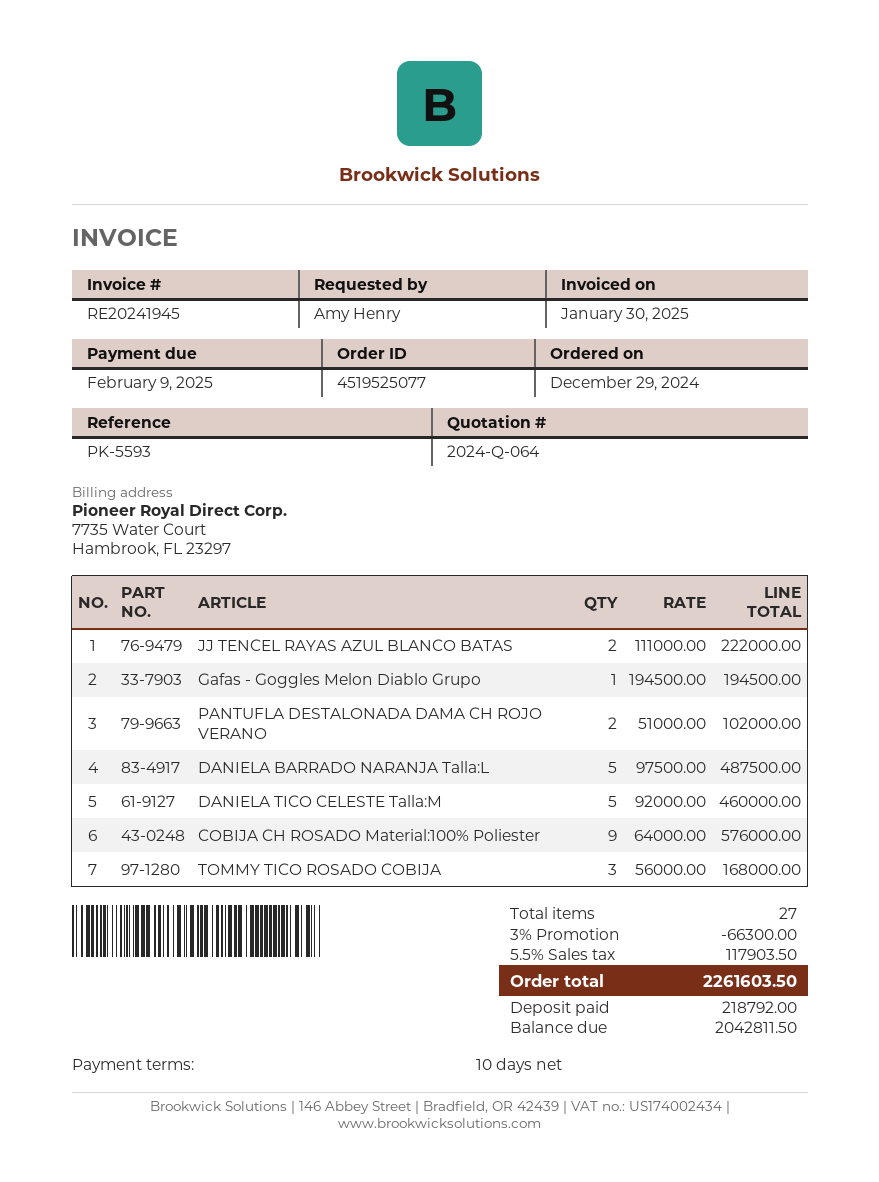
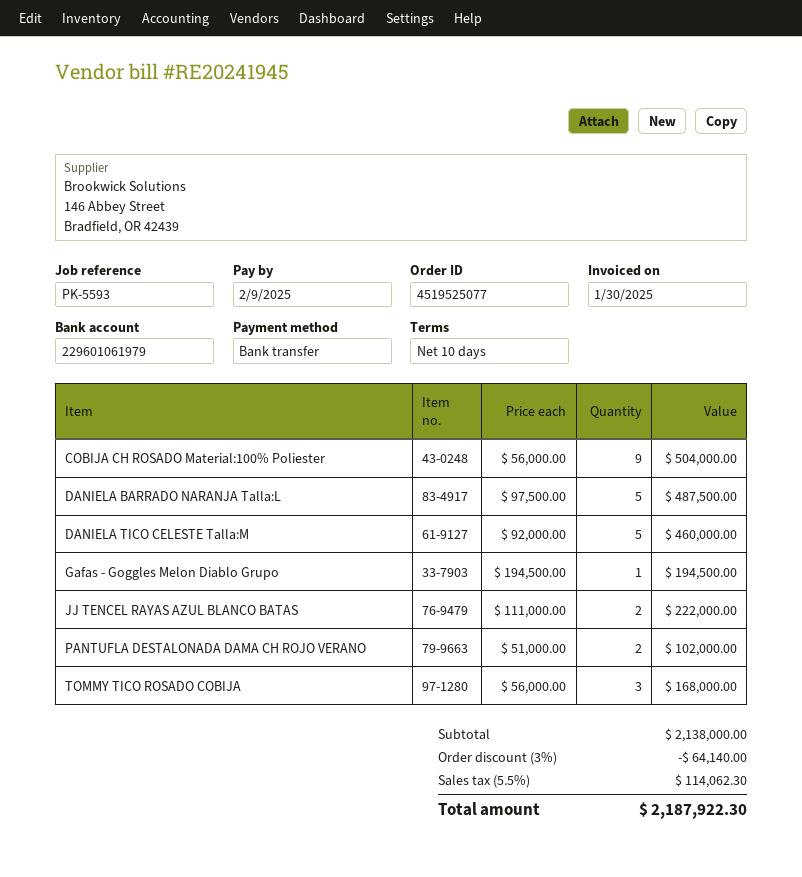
COBIJA CH ROSADO Material:100% Poliester: 9 x 64000.00 = 576000.00 -> 9 x 56000.00 = 504000.00
discount: 3% = 66300.00 -> 3% = 64140.00
tax: 5.5% = 117903.50 -> 5.5% = 114062.30
total: 2261603.50 -> 2187922.30

